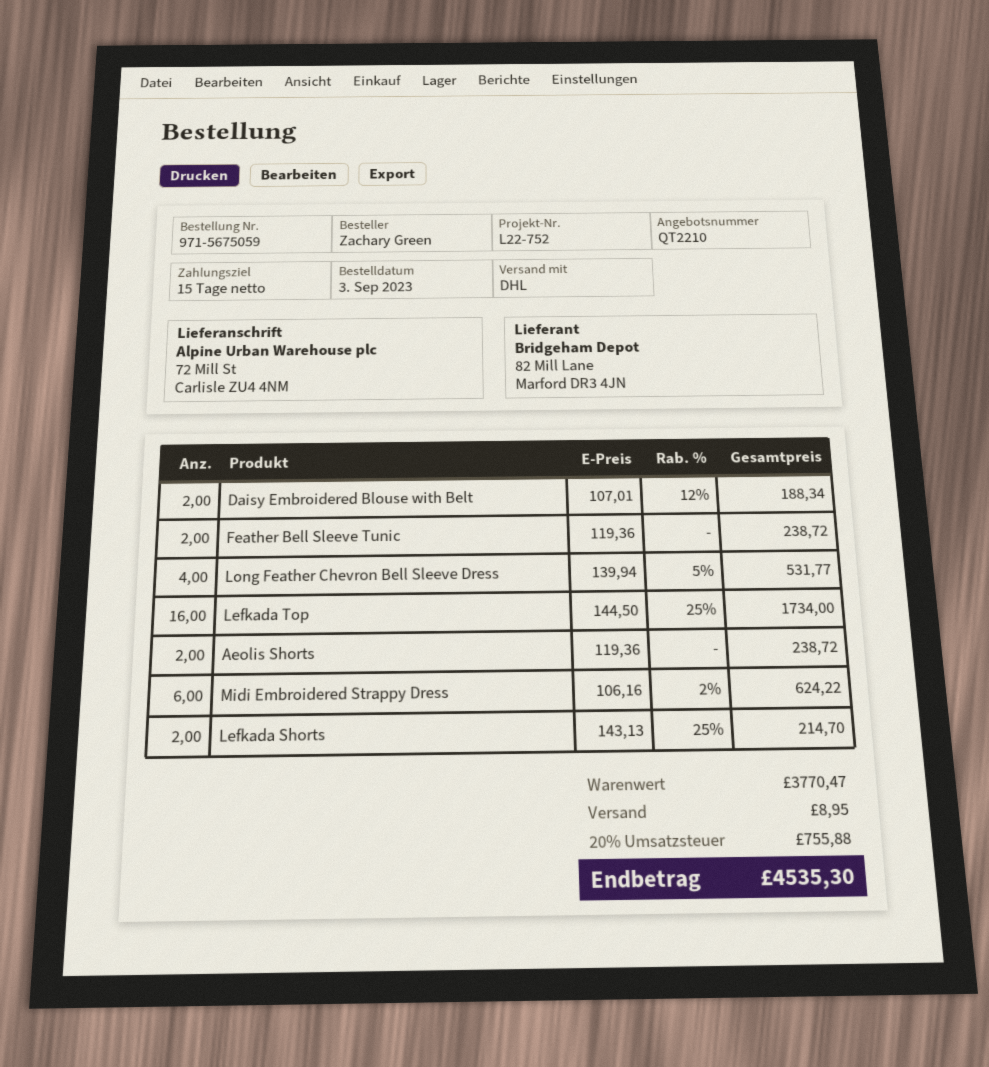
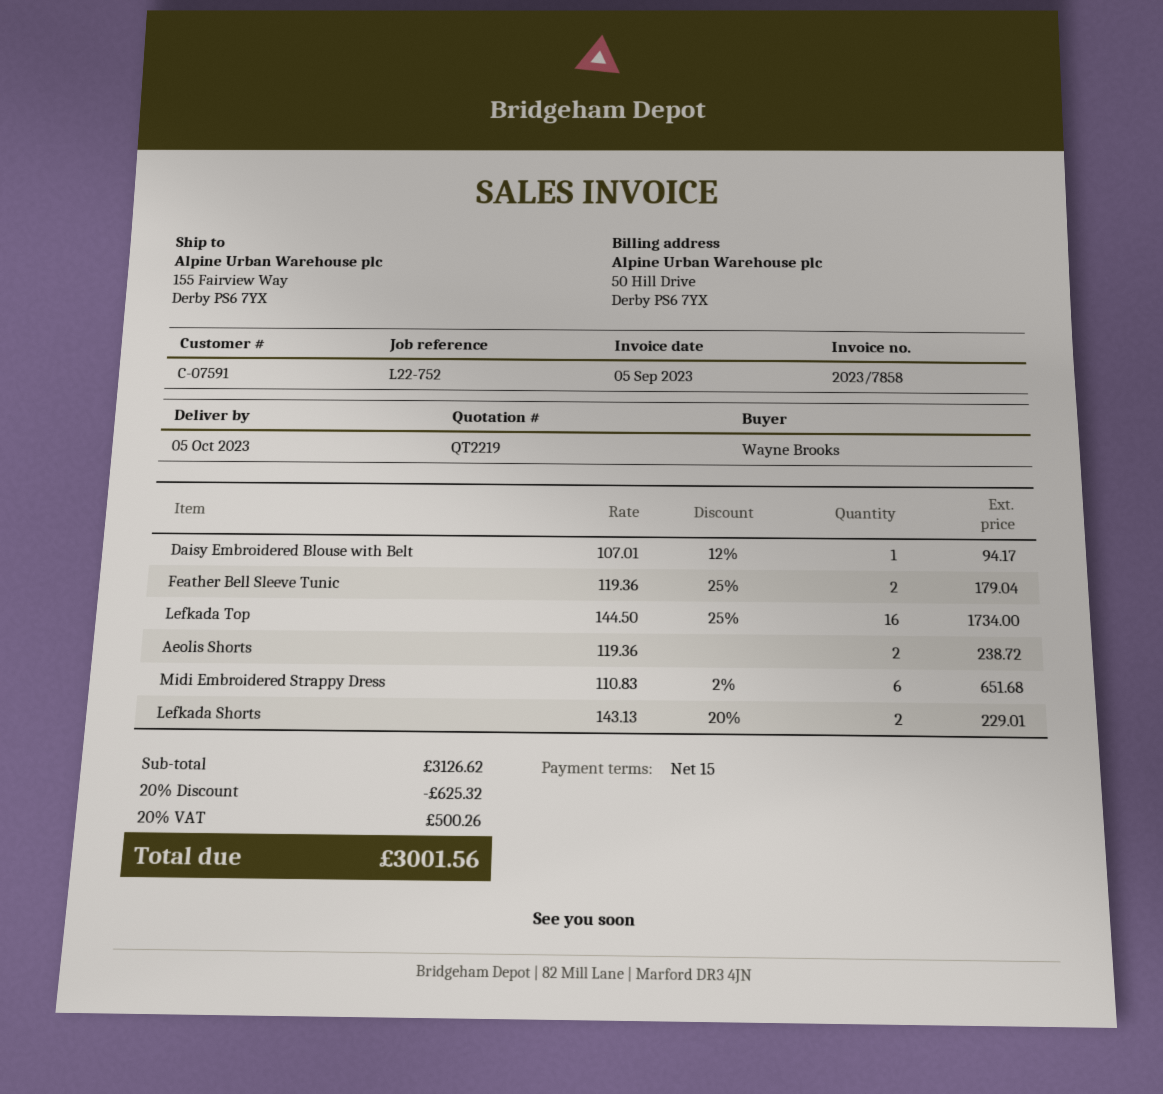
quote number: QT2210 -> QT2219
ordered by: Zachary Green -> Wayne Brooks
ship to: 72 Mill St, Carlisle ZU4 4NM -> 155 Fairview Way, Derby PS6 7YX
Daisy Embroidered Blouse with Belt: 2 x 107.01 - 12% = 188.34 -> 1 x 107.01 - 12% = 94.17
Feather Bell Sleeve Tunic: 2 x 119.36 = 238.72 -> 2 x 119.36 - 25% = 179.04
Long Feather Chevron Bell Sleeve Dress: 4 x 139.94 - 5% = 531.77 -> none
Midi Embroidered Strappy Dress: 6 x 106.16 - 2% = 624.22 -> 6 x 110.83 - 2% = 651.68
Lefkada Shorts: 2 x 143.13 - 25% = 214.70 -> 2 x 143.13 - 20% = 229.01
subtotal: 3770.47 -> 3126.62
discount: none -> 20% = 625.32
shipping: 8.95 -> none
tax: 20% = 755.88 -> 20% = 500.26
total: 4535.30 -> 3001.56

